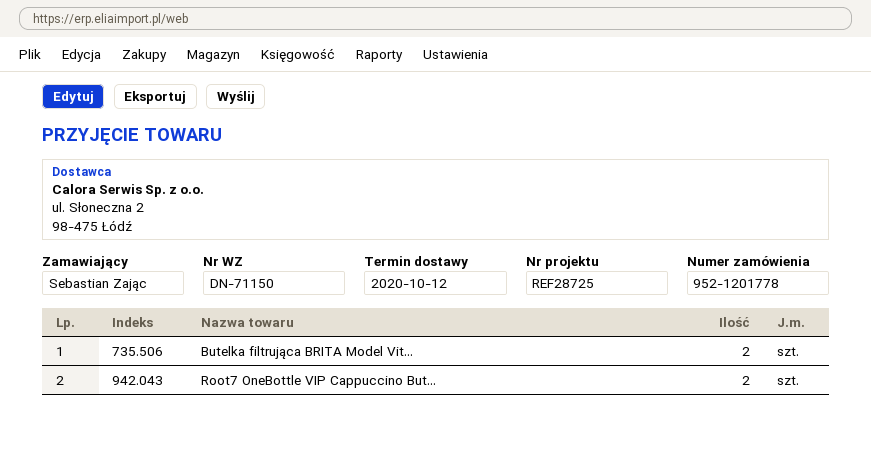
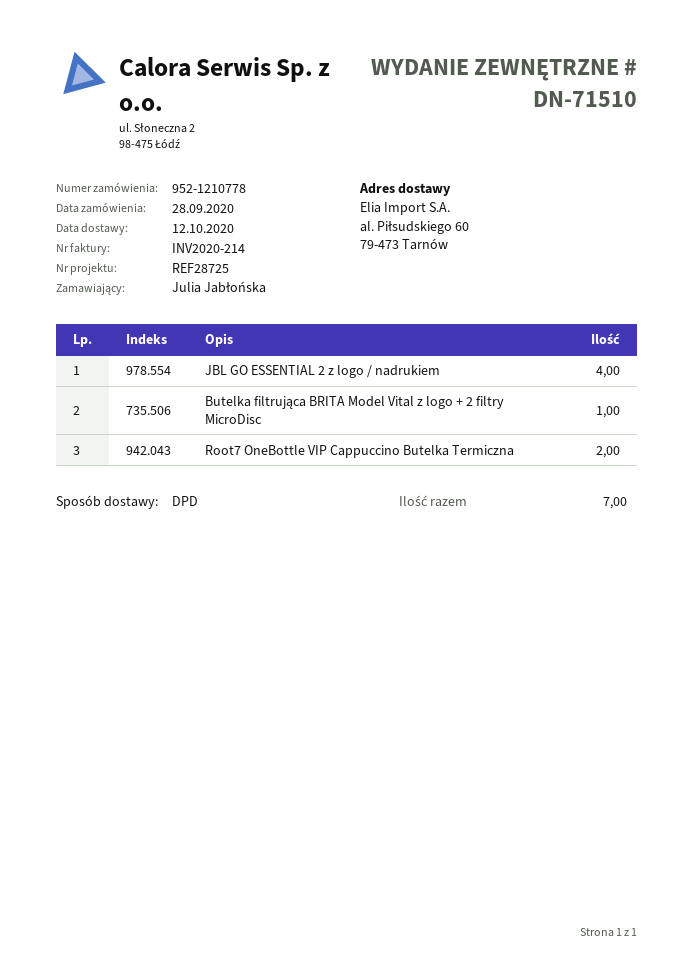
order number: 952-1201778 -> 952-1210778
delivery note number: DN-71150 -> DN-71510
ordered by: Sebastian Zając -> Julia Jabłońska
Butelka filtrująca BRITA Model Vit...: 2 -> 1
JBL GO ESSENTIAL 2 z logo / nadrukiem: none -> 4

